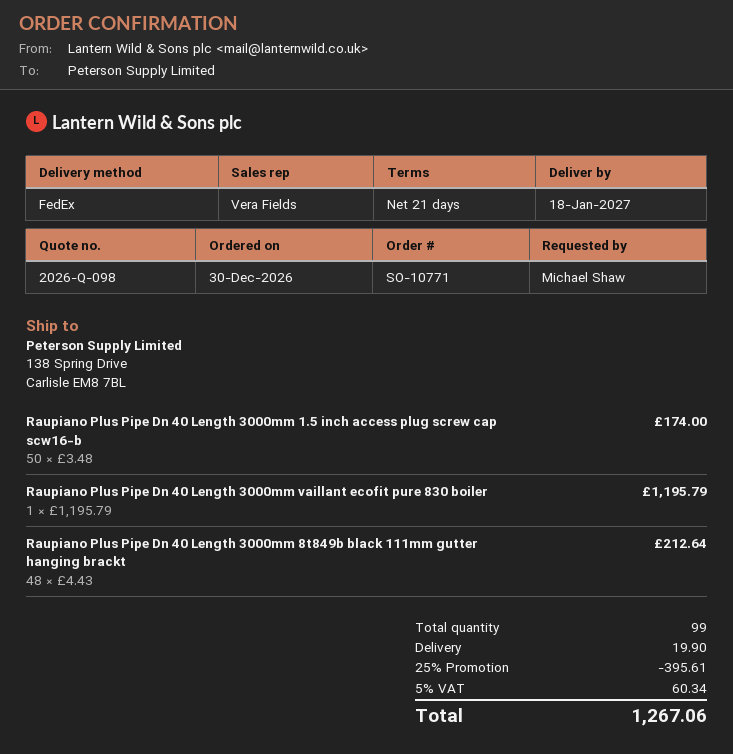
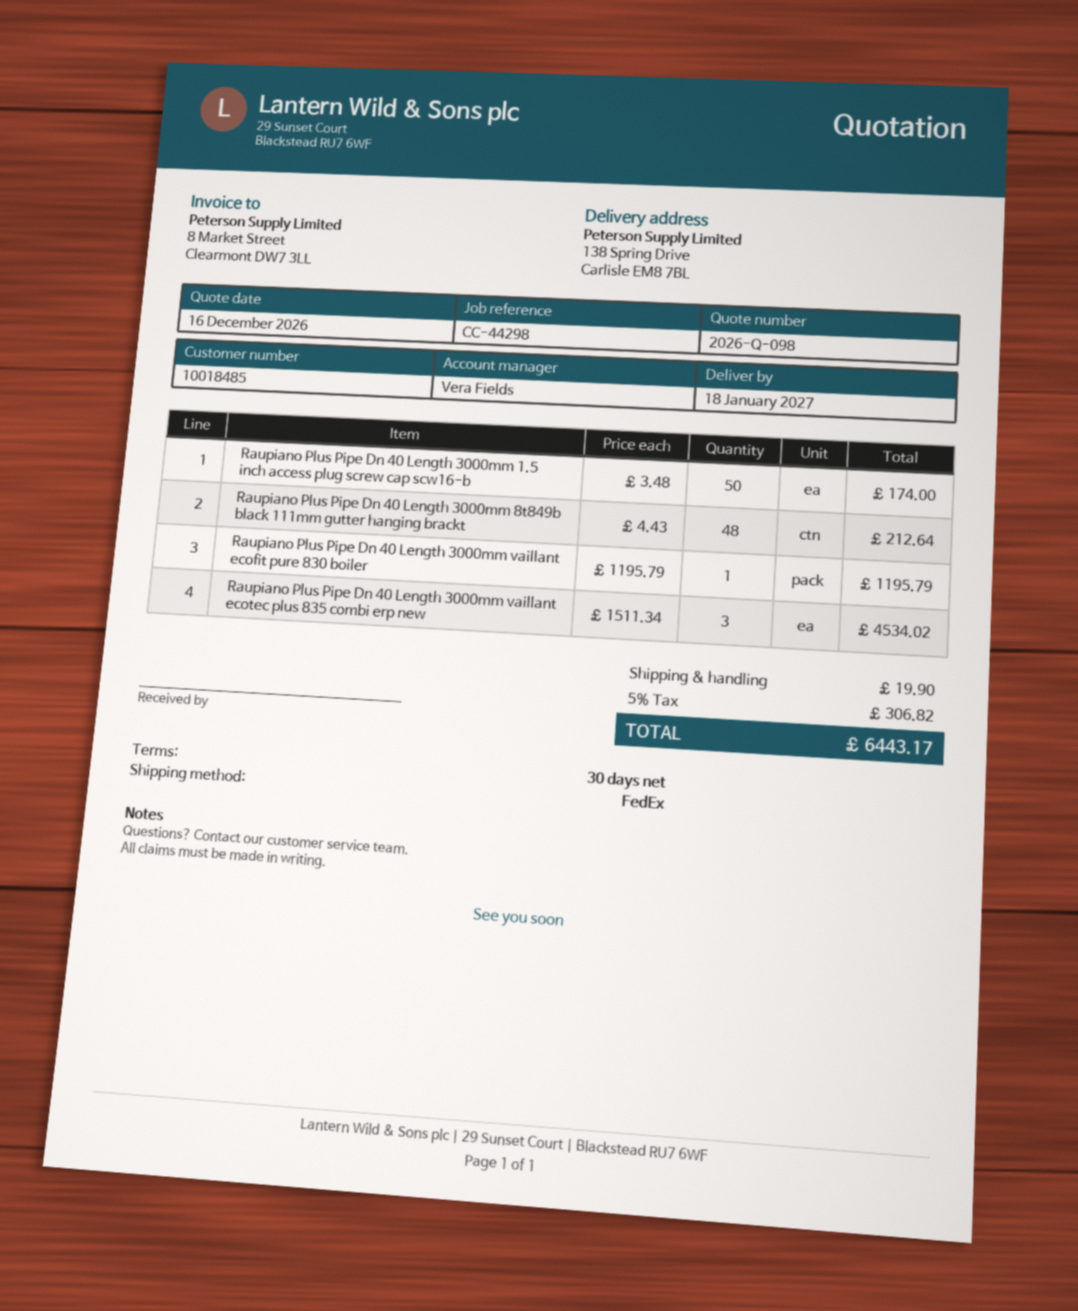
payment terms: 21 days -> 30 days
Raupiano Plus Pipe Dn 40 Length 3000mm vaillant ecotec plus 835 combi erp new: none -> 3 x 1511.34 = 4534.02
discount: 25% = 395.61 -> none
tax: 5% = 60.34 -> 5% = 306.82
total: 1267.06 -> 6443.17

